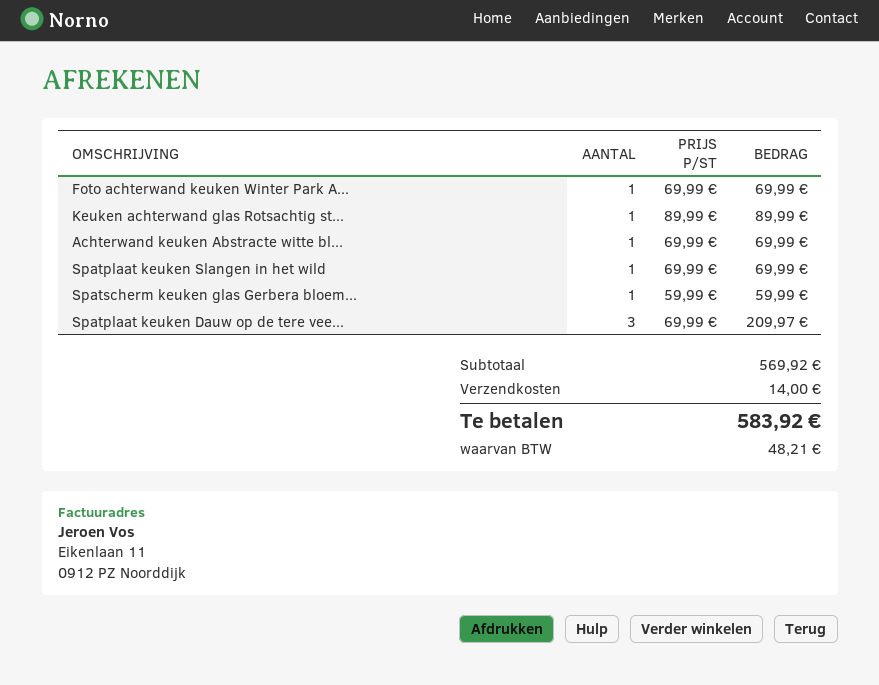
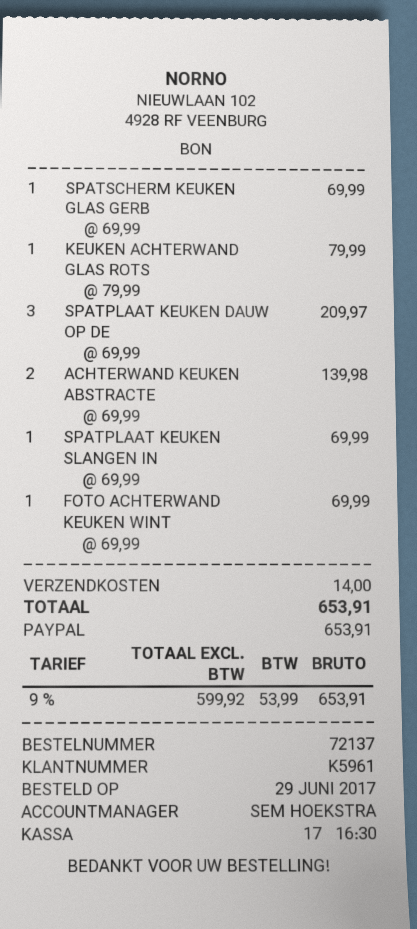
Keuken achterwand glas Rotsachtig st...: 1 x 89.99 = 89.99 -> 1 x 79.99 = 79.99
Achterwand keuken Abstracte witte bl...: 1 x 69.99 = 69.99 -> 2 x 69.99 = 139.98
Spatscherm keuken glas Gerbera bloem...: 1 x 59.99 = 59.99 -> 1 x 69.99 = 69.99
tax: 48.21 -> 53.99
total: 583.92 -> 653.91

